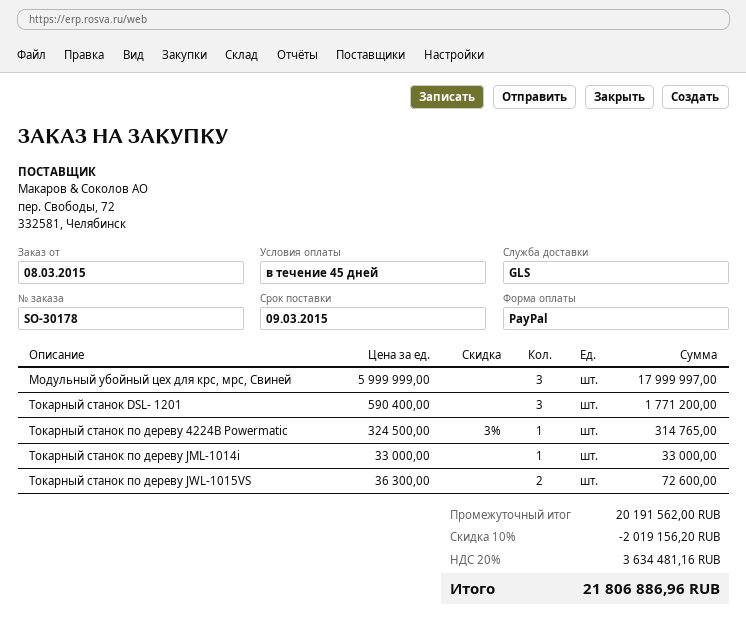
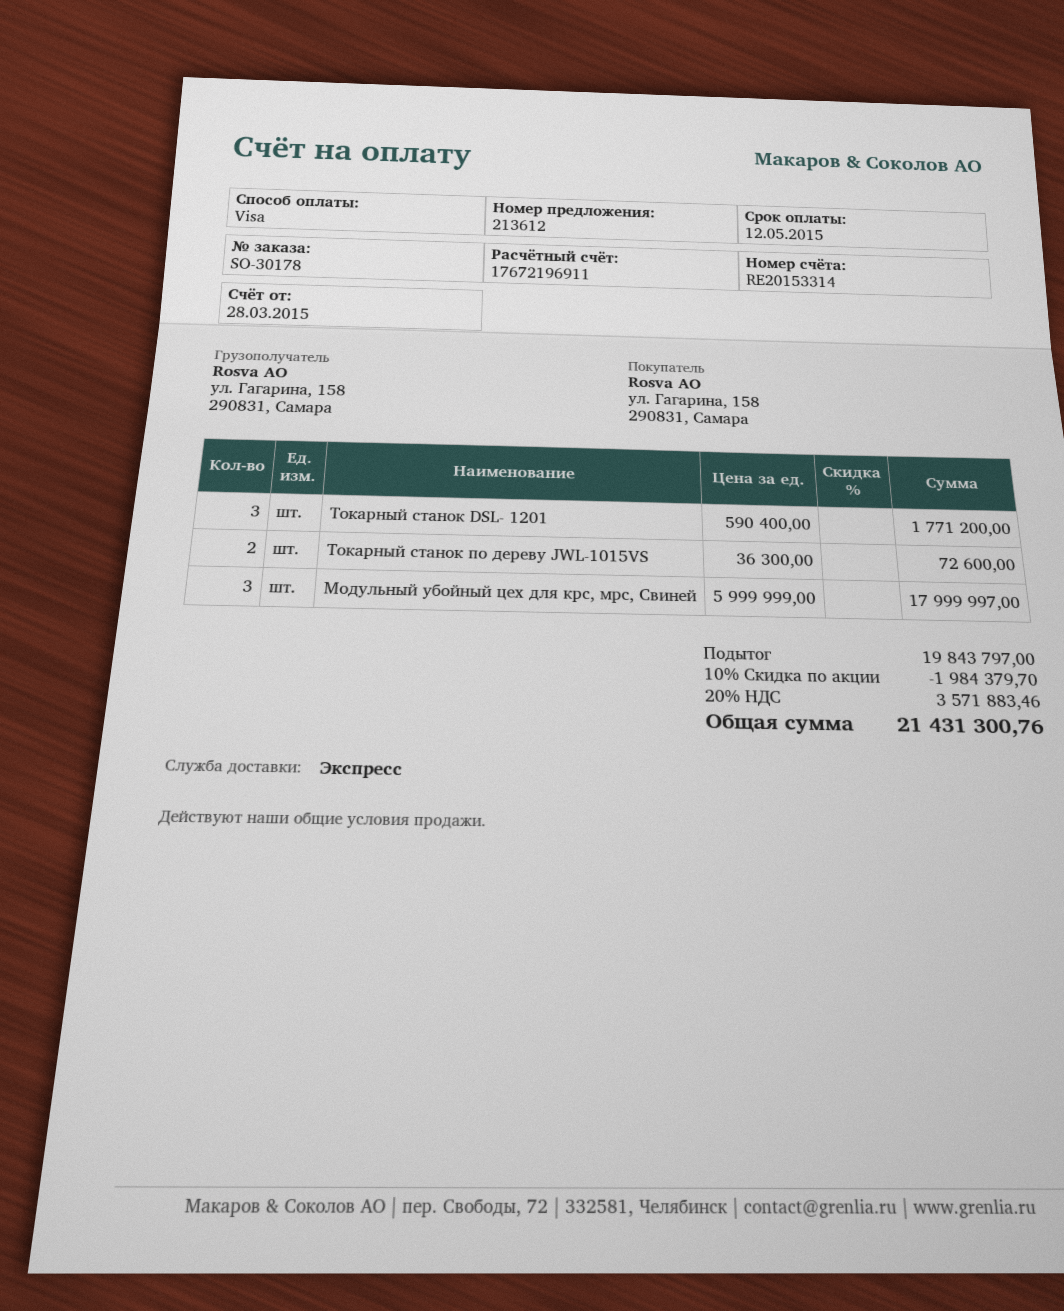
payment method: PayPal -> Visa
shipping method: GLS -> express
Токарный станок по дереву 4224B Powermatic: 1 x 324500.00 - 3% = 314765.00 -> none
Токарный станок по дереву JML-1014i: 1 x 33000.00 = 33000.00 -> none
subtotal: 20191562.00 -> 19843797.00
discount: 10% = 2019156.20 -> 10% = 1984379.70
tax: 20% = 3634481.16 -> 20% = 3571883.46
total: 21806886.96 -> 21431300.76

